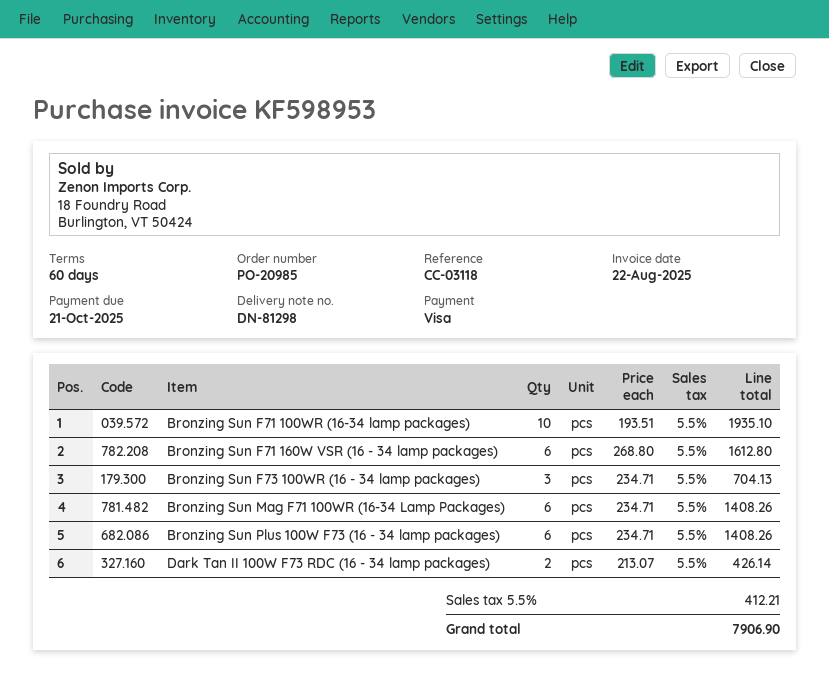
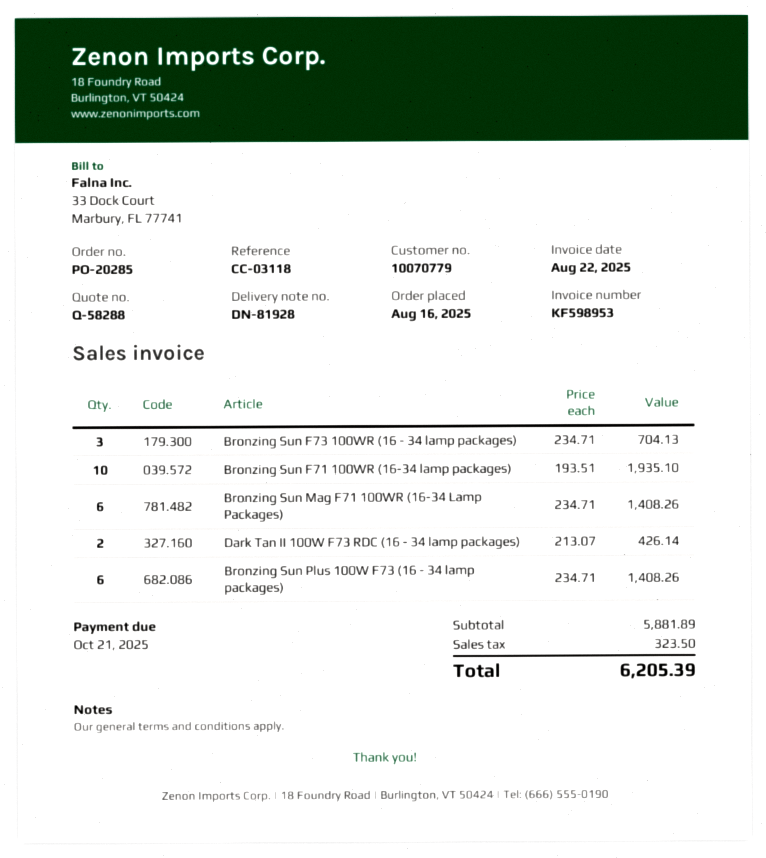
order number: PO-20985 -> PO-20285
delivery note number: DN-81298 -> DN-81928
Bronzing Sun F71 160W VSR (16 - 34 lamp packages): 6 x 268.80 = 1612.80 -> none
tax: 412.21 -> 323.50
total: 7906.90 -> 6205.39

